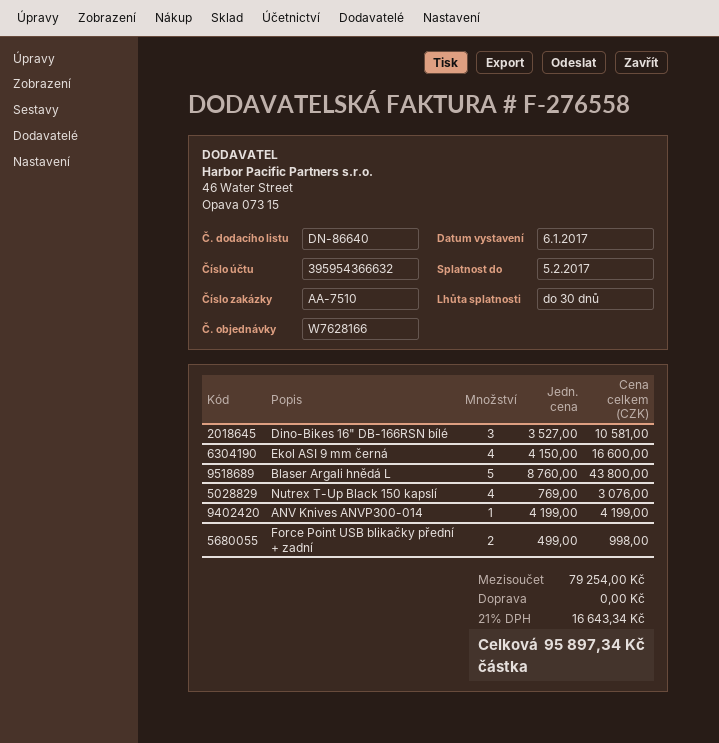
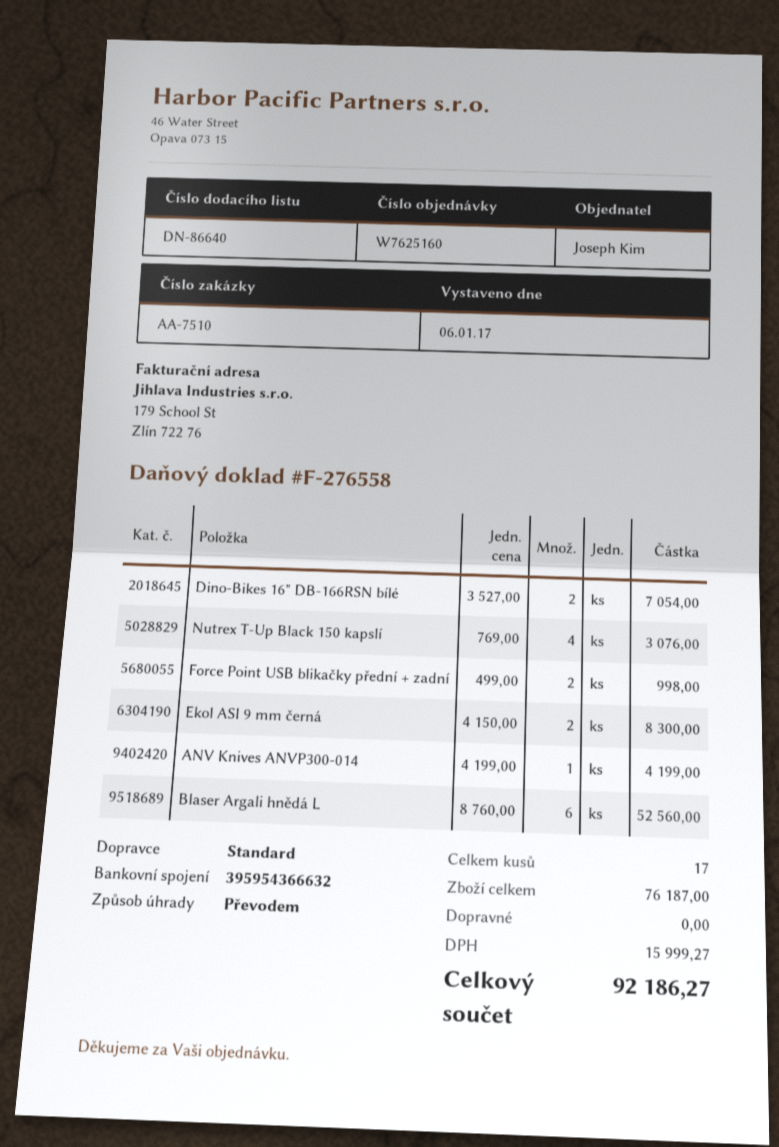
order number: W7628166 -> W7625160
Dino-Bikes 16" DB-166RSN bílé: 3 x 3527.00 = 10581.00 -> 2 x 3527.00 = 7054.00
Ekol ASI 9 mm černá: 4 x 4150.00 = 16600.00 -> 2 x 4150.00 = 8300.00
Blaser Argali hnědá L: 5 x 8760.00 = 43800.00 -> 6 x 8760.00 = 52560.00
subtotal: 79254.00 -> 76187.00
tax: 16643.34 -> 15999.27
total: 95897.34 -> 92186.27

